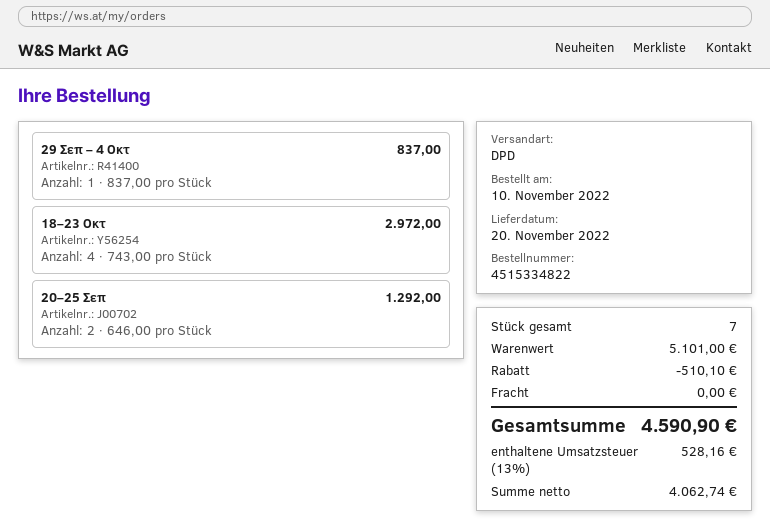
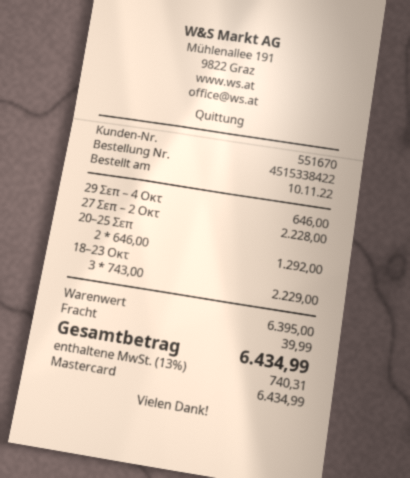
order number: 4515334822 -> 4515338422
29 Σεπ – 4 Οκτ: 1 x 837.00 = 837.00 -> 1 x 646.00 = 646.00
18–23 Οκτ: 4 x 743.00 = 2972.00 -> 3 x 743.00 = 2229.00
27 Σεπ – 2 Οκτ: none -> 1 x 2228.00 = 2228.00
subtotal: 5101.00 -> 6395.00
discount: 510.10 -> none
shipping: 0.00 -> 39.99
tax: 13% = 528.16 -> 13% = 740.31
total: 4590.90 -> 6434.99

